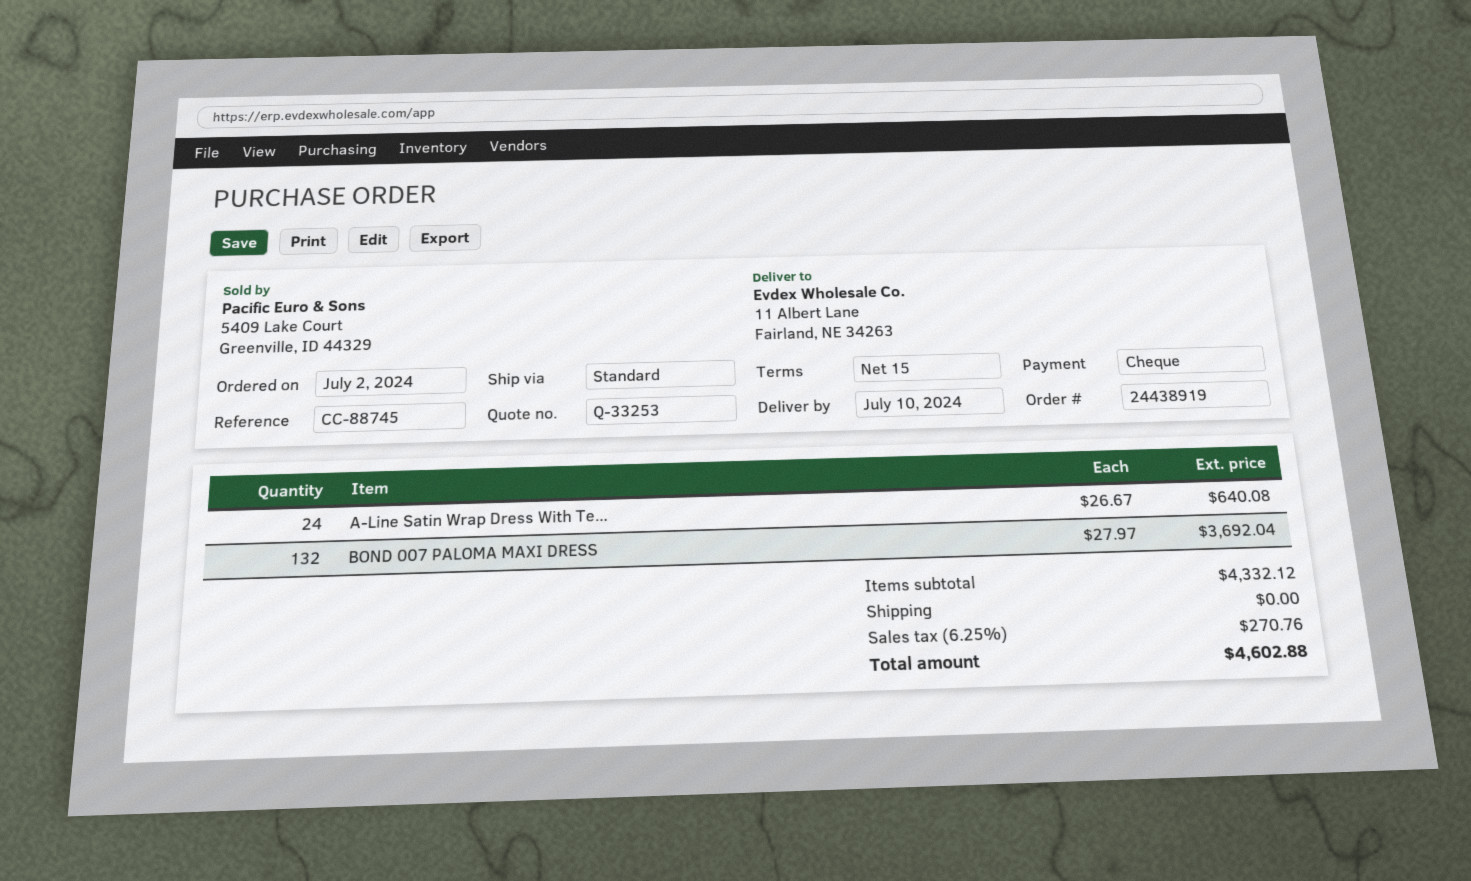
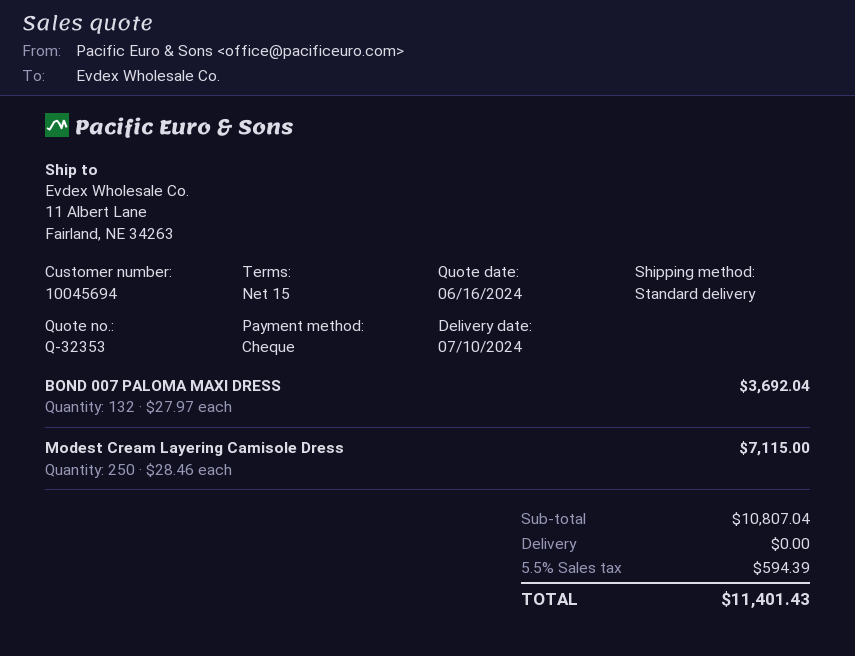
quote number: Q-33253 -> Q-32353
A-Line Satin Wrap Dress With Te...: 24 x 26.67 = 640.08 -> none
Modest Cream Layering Camisole Dress: none -> 250 x 28.46 = 7115.00
subtotal: 4332.12 -> 10807.04
tax: 6.25% = 270.76 -> 5.5% = 594.39
total: 4602.88 -> 11401.43

